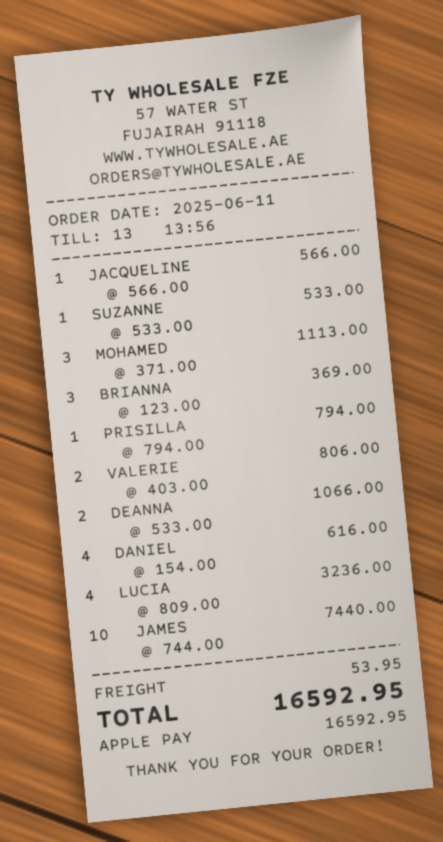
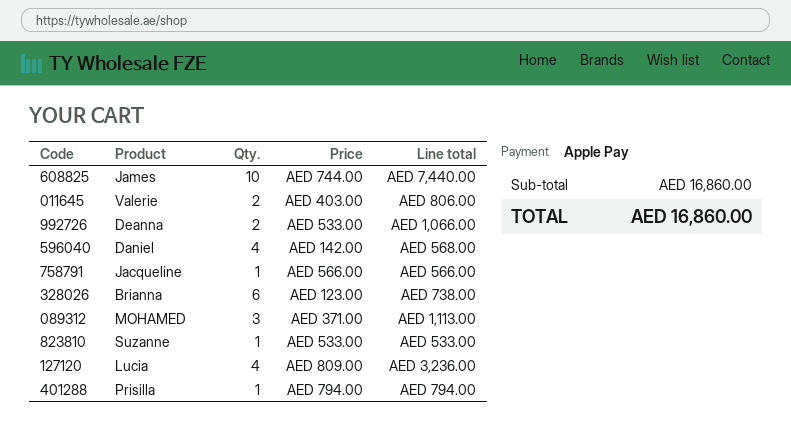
BRIANNA: 3 x 123.00 = 369.00 -> 6 x 123.00 = 738.00
DANIEL: 4 x 154.00 = 616.00 -> 4 x 142.00 = 568.00
shipping: 53.95 -> none
total: 16592.95 -> 16860.00

